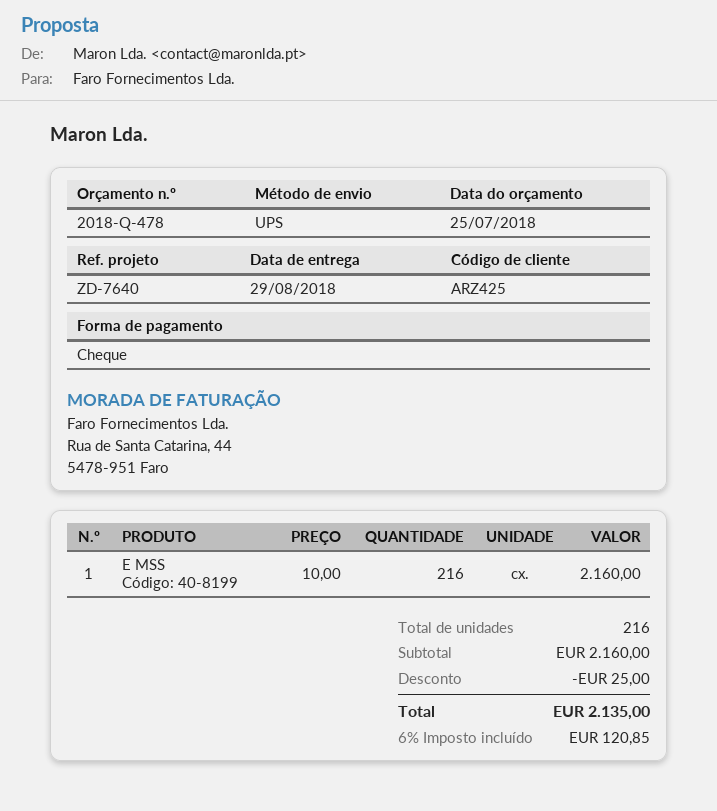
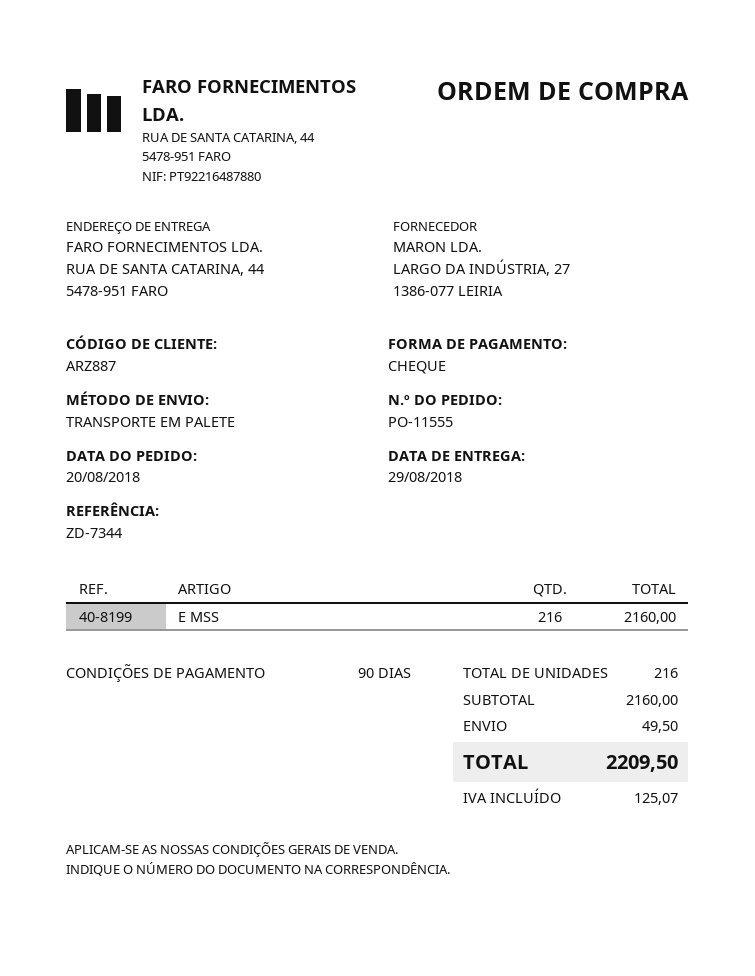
customer number: ARZ425 -> ARZ887
reference: ZD-7640 -> ZD-7344
shipping method: UPS -> pallet freight
discount: 25.00 -> none
shipping: none -> 49.50
tax: 120.85 -> 125.07
total: 2135.00 -> 2209.50

